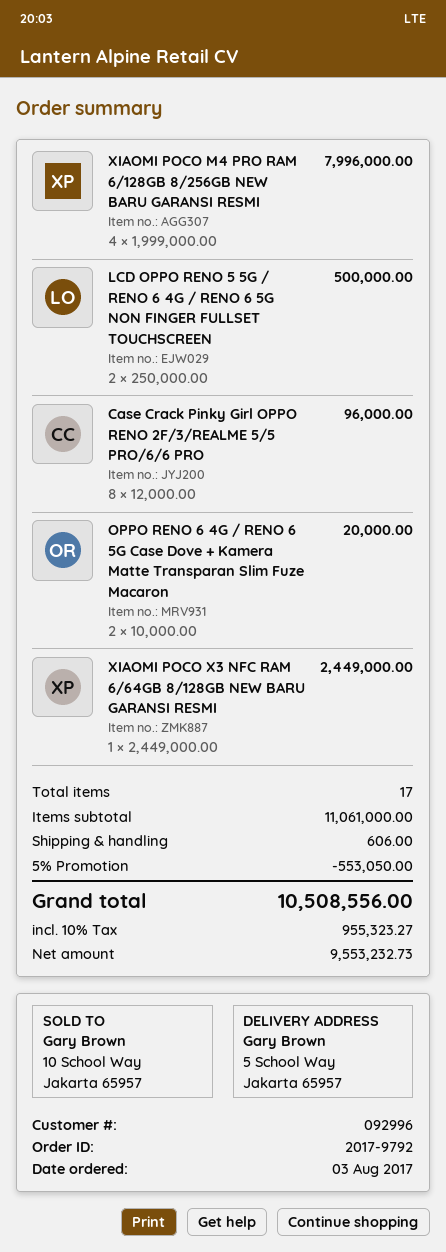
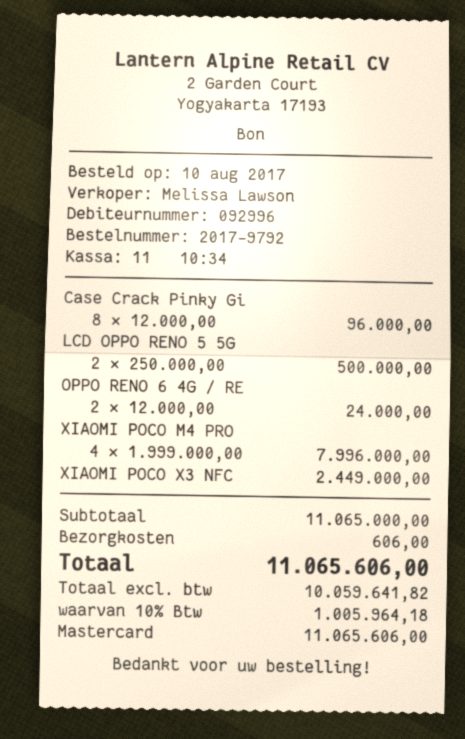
order date: 2017-08-03 -> 2017-08-10
OPPO RENO 6 4G / RENO 6 5G Case Dove + Kamera Matte Transparan Slim Fuze Macaron: 2 x 10000.00 = 20000.00 -> 2 x 12000.00 = 24000.00
subtotal: 11061000.00 -> 11065000.00
discount: 5% = 553050.00 -> none
net: 9553232.73 -> 10059641.82
tax: 10% = 955323.27 -> 10% = 1005964.18
total: 10508556.00 -> 11065606.00

